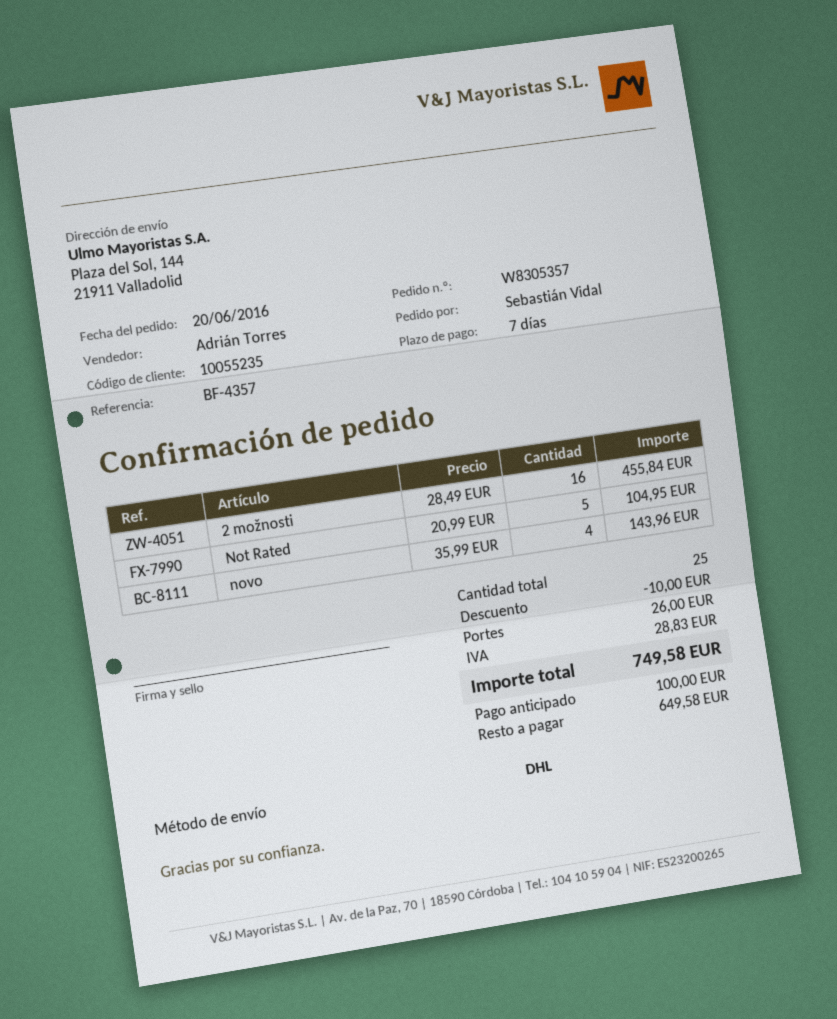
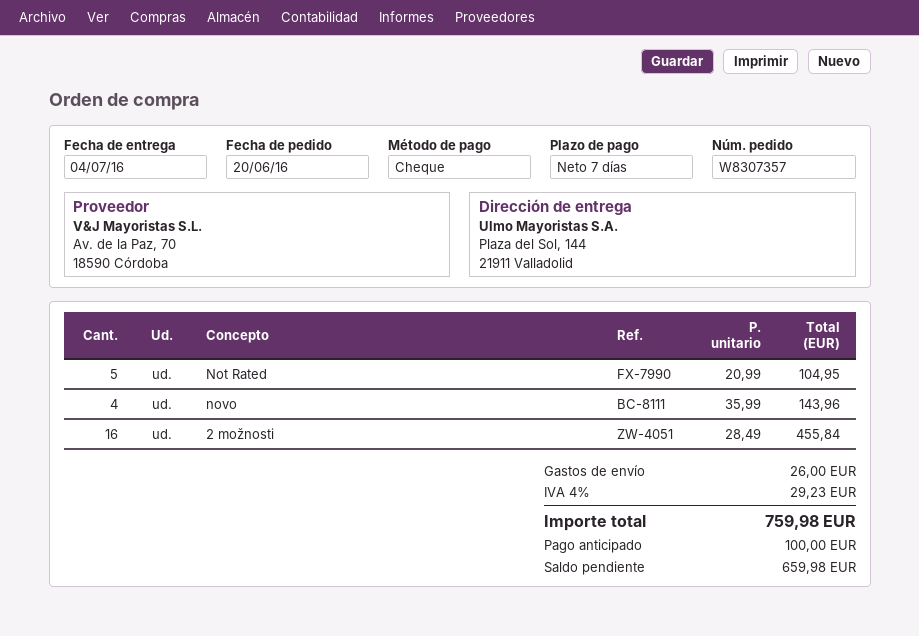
order number: W8305357 -> W8307357
discount: 10.00 -> none
tax: 28.83 -> 29.23
total: 749.58 -> 759.98
balance: 649.58 -> 659.98

